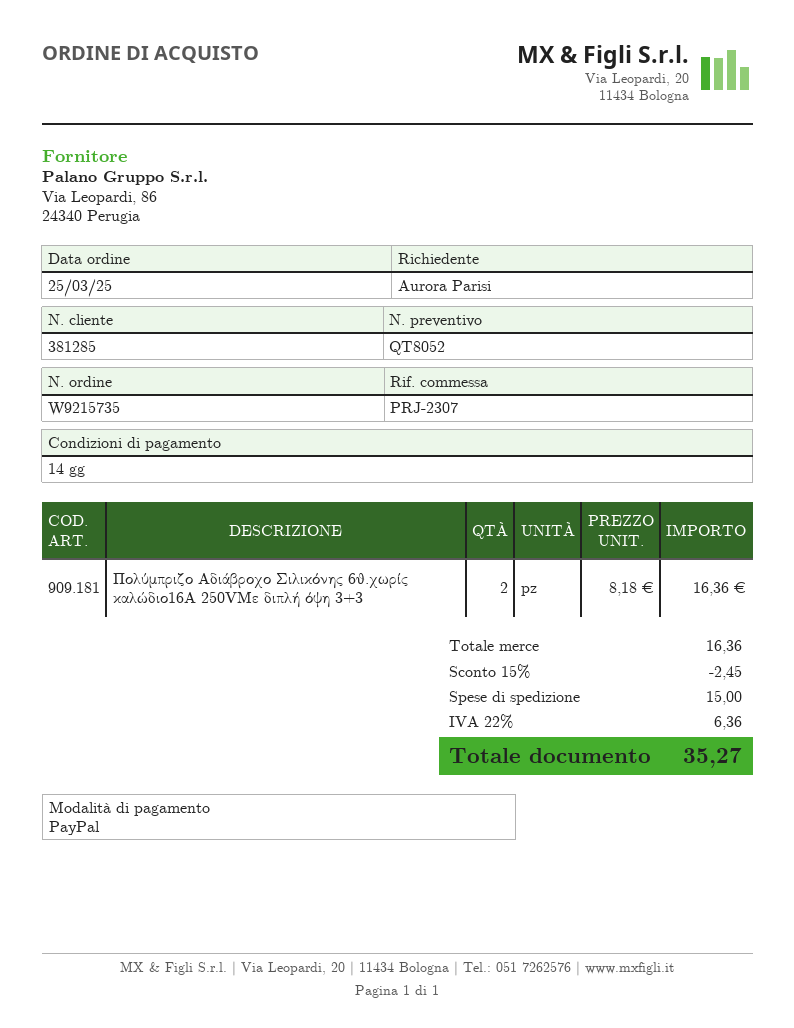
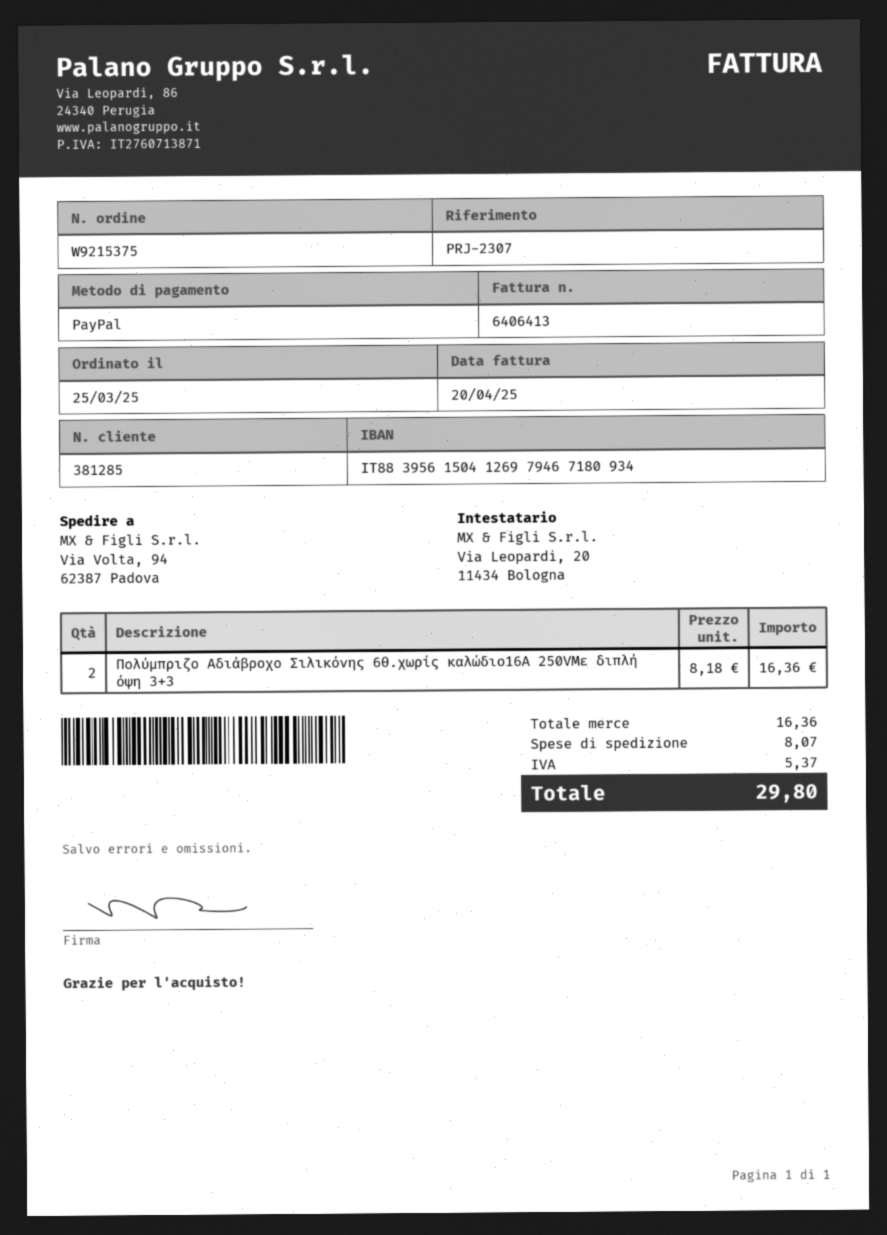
order number: W9215735 -> W9215375
discount: 15% = 2.45 -> none
shipping: 15.00 -> 8.07
tax: 6.36 -> 5.37
total: 35.27 -> 29.80

